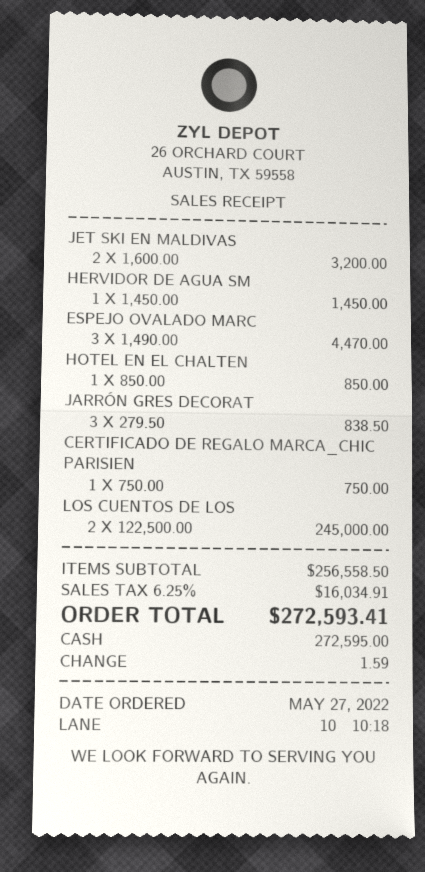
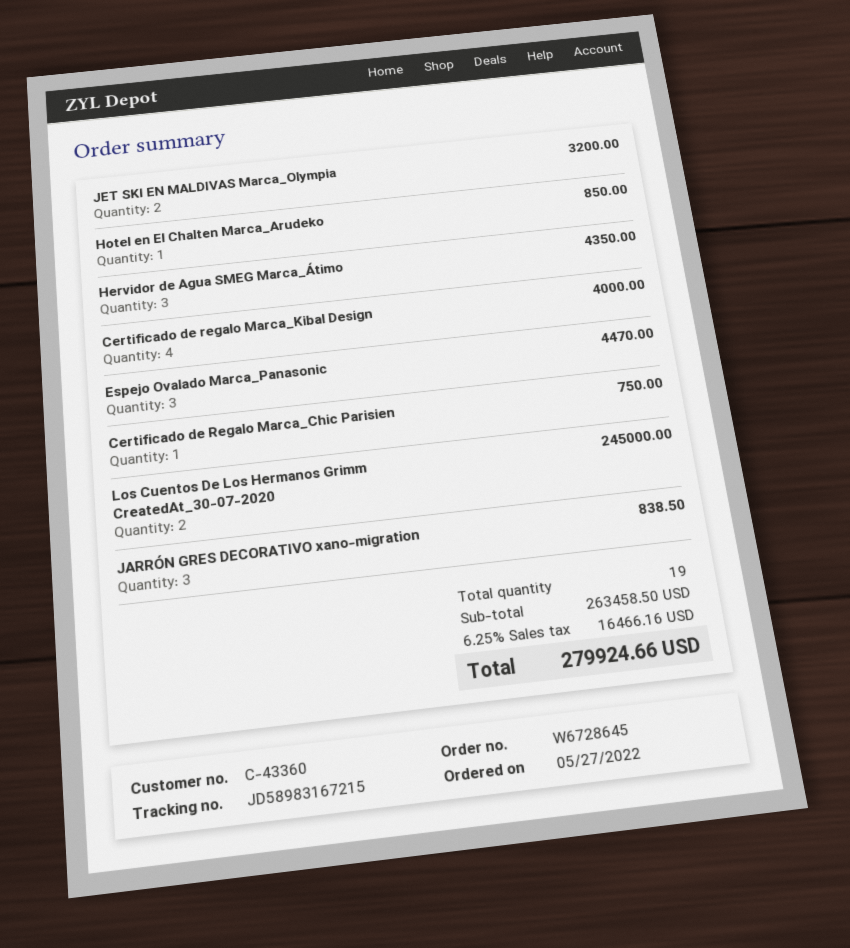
HERVIDOR DE AGUA SM: 1 for 1450.00 -> 3 for 4350.00
Certificado de regalo Marca_Kibal Design: none -> 4 for 4000.00
subtotal: 256558.50 -> 263458.50
tax: 6.25% = 16034.91 -> 6.25% = 16466.16
total: 272593.41 -> 279924.66

